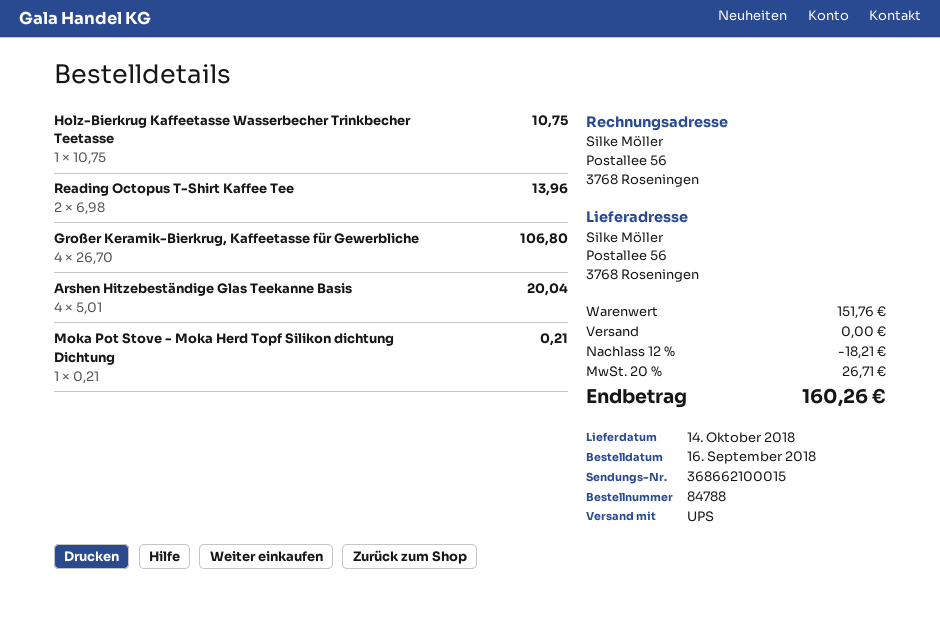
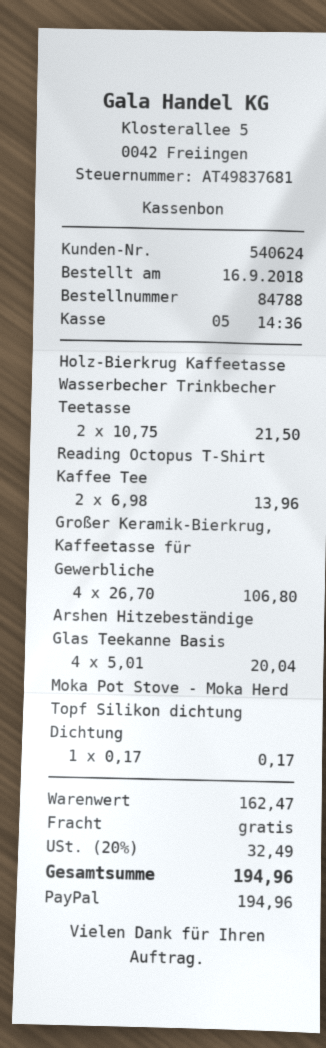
Holz-Bierkrug Kaffeetasse Wasserbecher Trinkbecher Teetasse: 1 x 10.75 = 10.75 -> 2 x 10.75 = 21.50
Moka Pot Stove - Moka Herd Topf Silikon dichtung Dichtung: 1 x 0.21 = 0.21 -> 1 x 0.17 = 0.17
subtotal: 151.76 -> 162.47
discount: 12% = 18.21 -> none
tax: 20% = 26.71 -> 20% = 32.49
total: 160.26 -> 194.96

